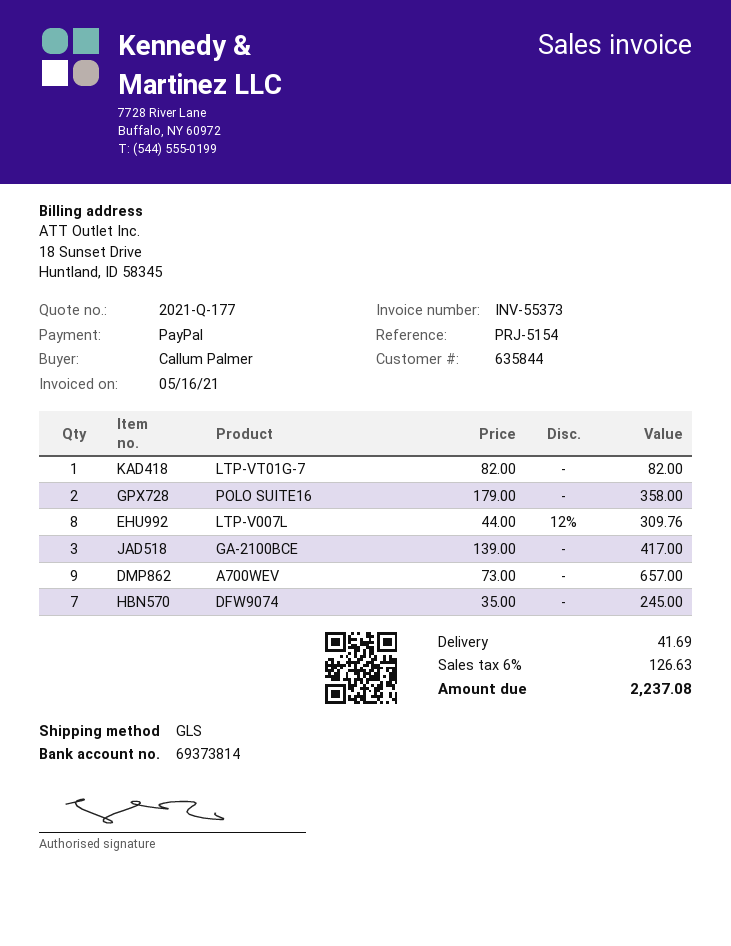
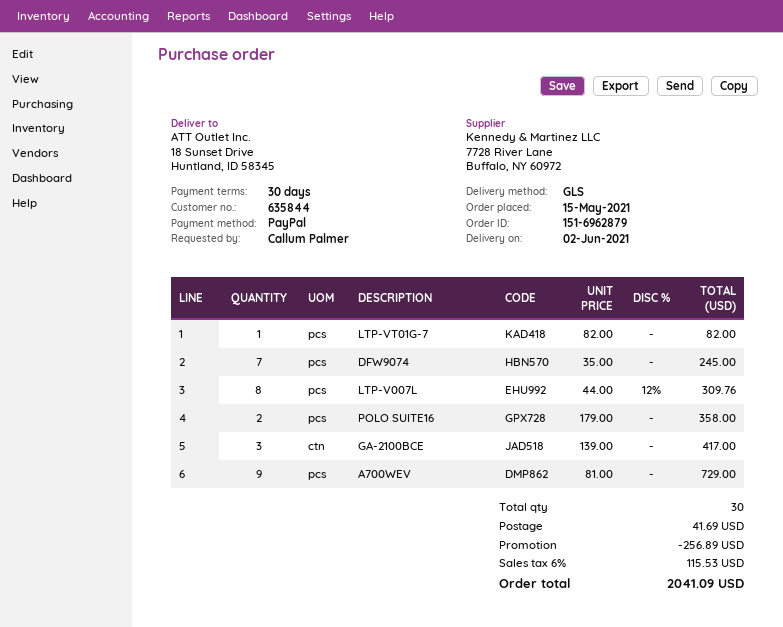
A700WEV: 9 x 73.00 = 657.00 -> 9 x 81.00 = 729.00
discount: none -> 256.89
tax: 6% = 126.63 -> 6% = 115.53
total: 2237.08 -> 2041.09

